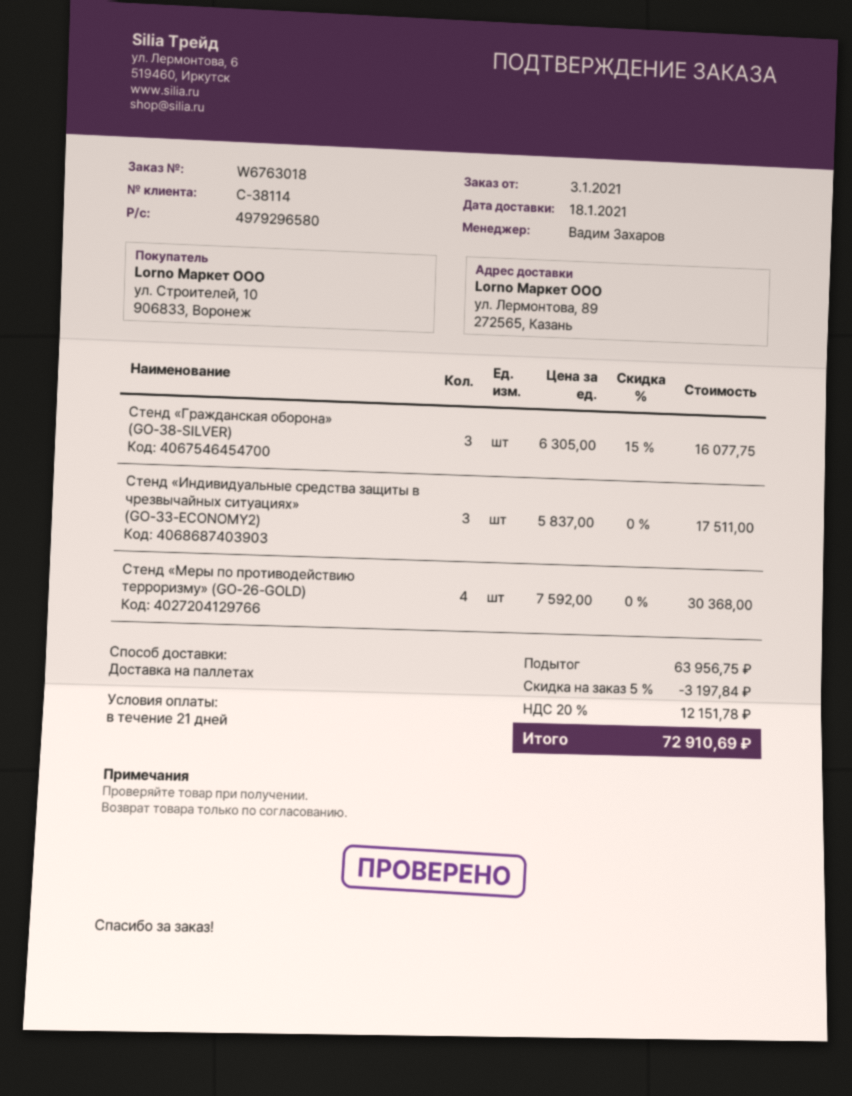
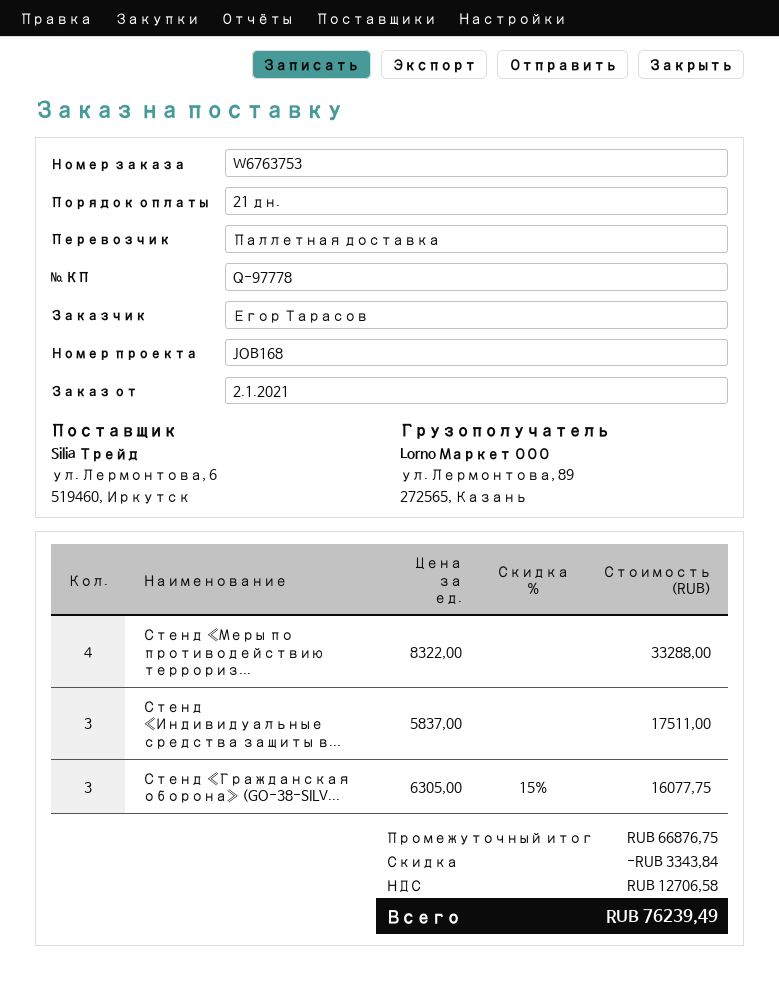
order number: W6763018 -> W6763753
order date: 2021-01-03 -> 2021-01-02
Стенд «Меры по противодействию терроризму» (GO-26-GOLD): 4 x 7592.00 = 30368.00 -> 4 x 8322.00 = 33288.00
subtotal: 63956.75 -> 66876.75
discount: 3197.84 -> 3343.84
tax: 12151.78 -> 12706.58
total: 72910.69 -> 76239.49

